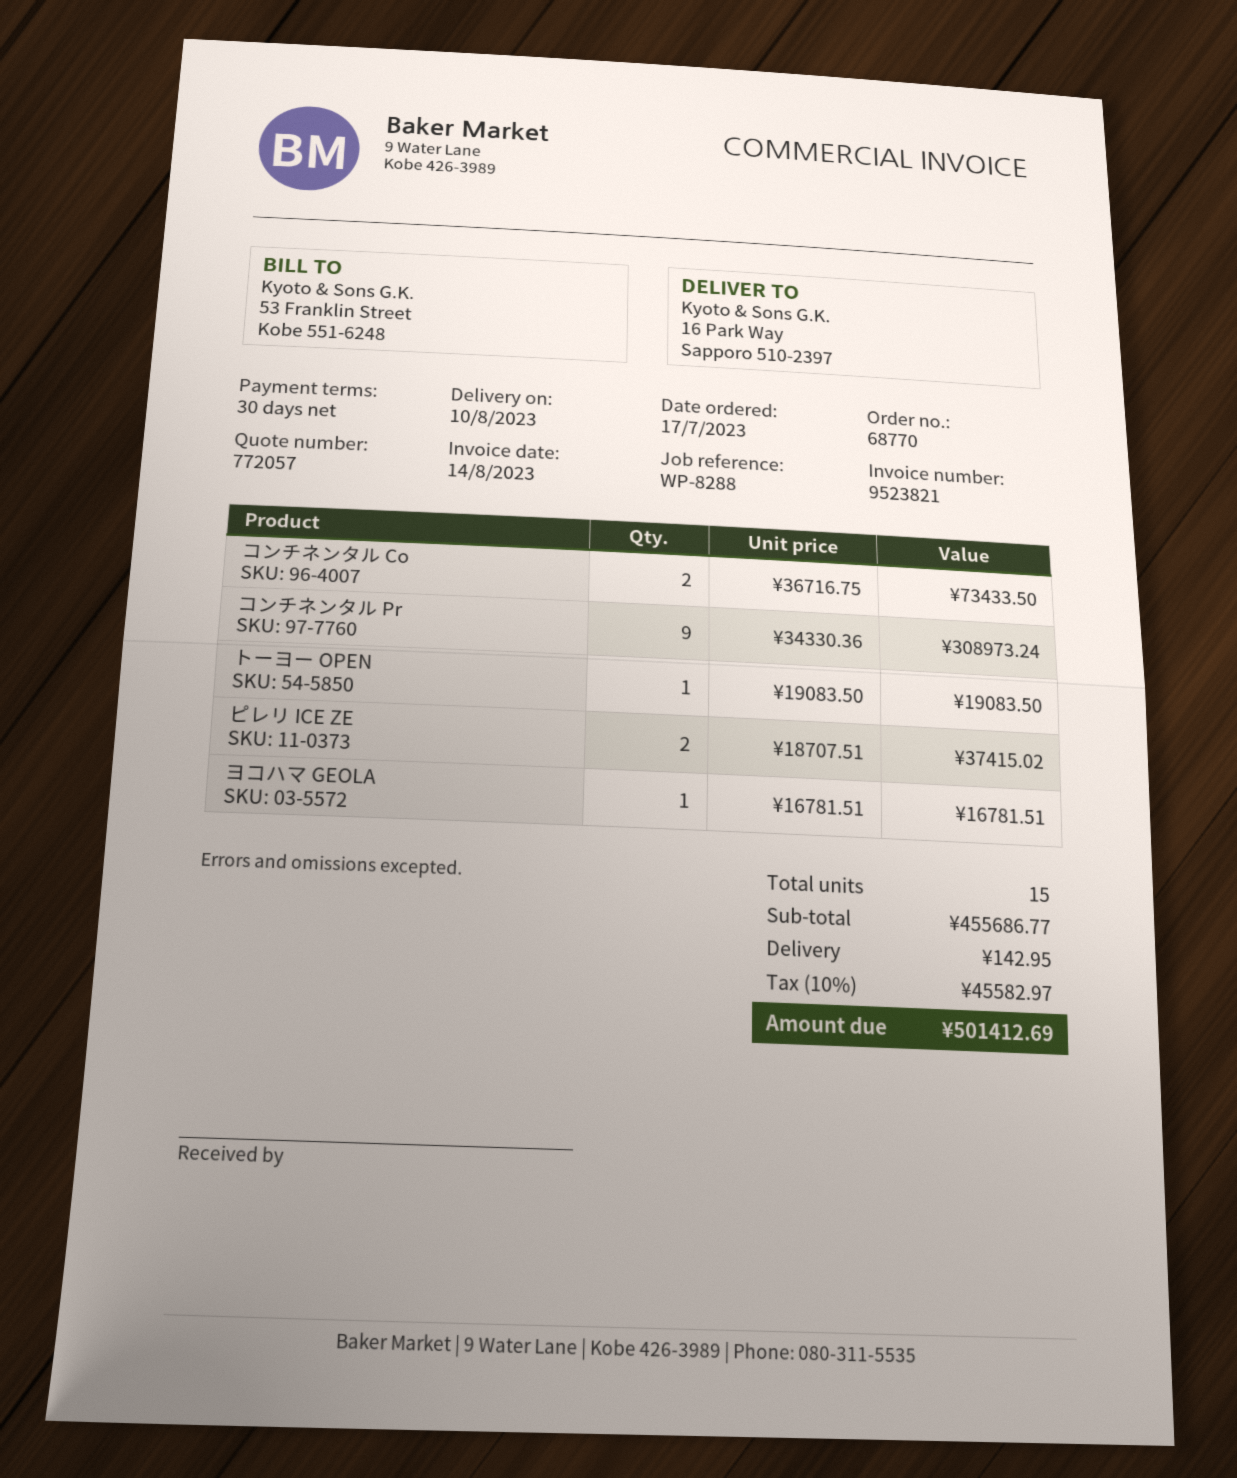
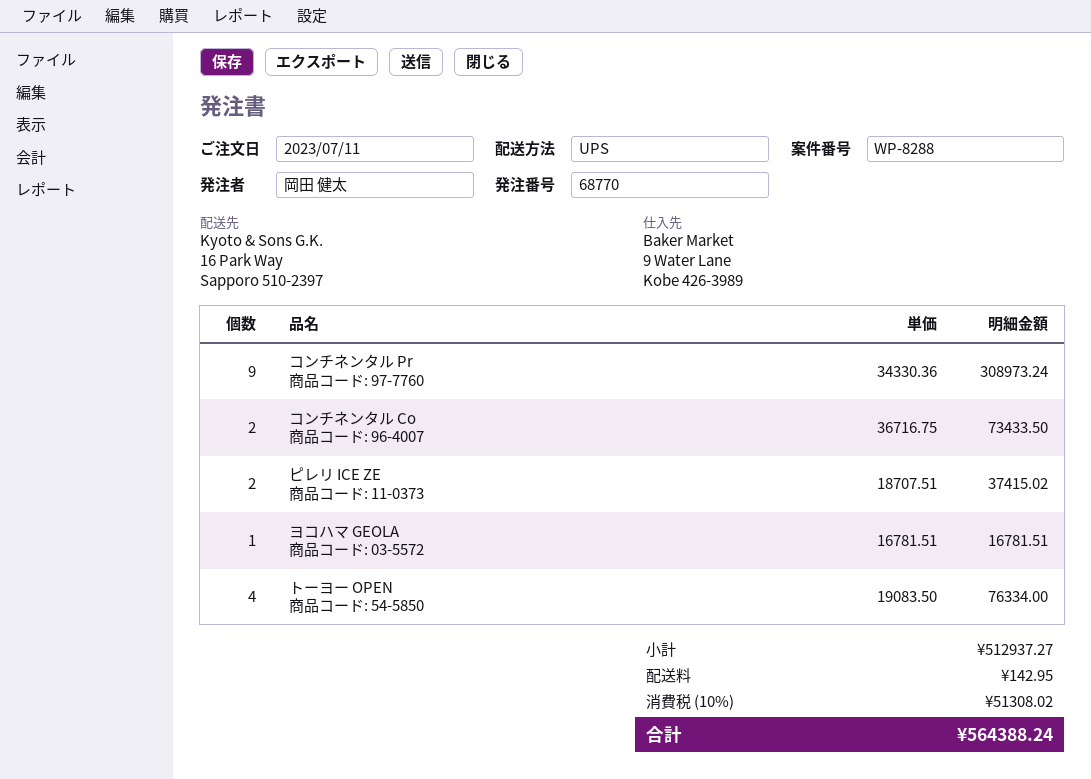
order date: 2023-07-17 -> 2023-07-11
トーヨー OPEN: 1 x 19083.50 = 19083.50 -> 4 x 19083.50 = 76334.00
subtotal: 455686.77 -> 512937.27
tax: 10% = 45582.97 -> 10% = 51308.02
total: 501412.69 -> 564388.24

